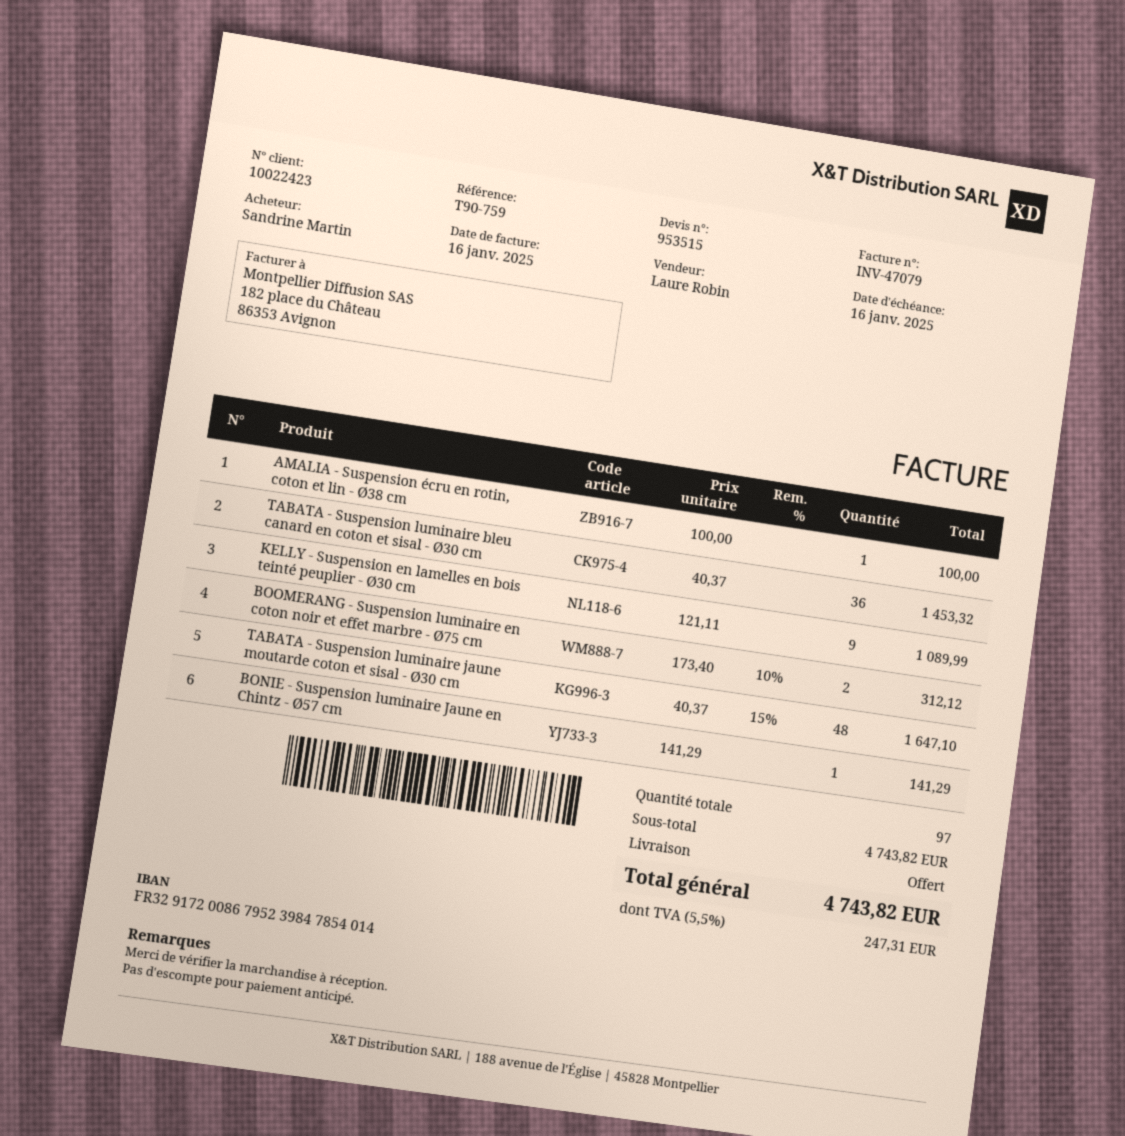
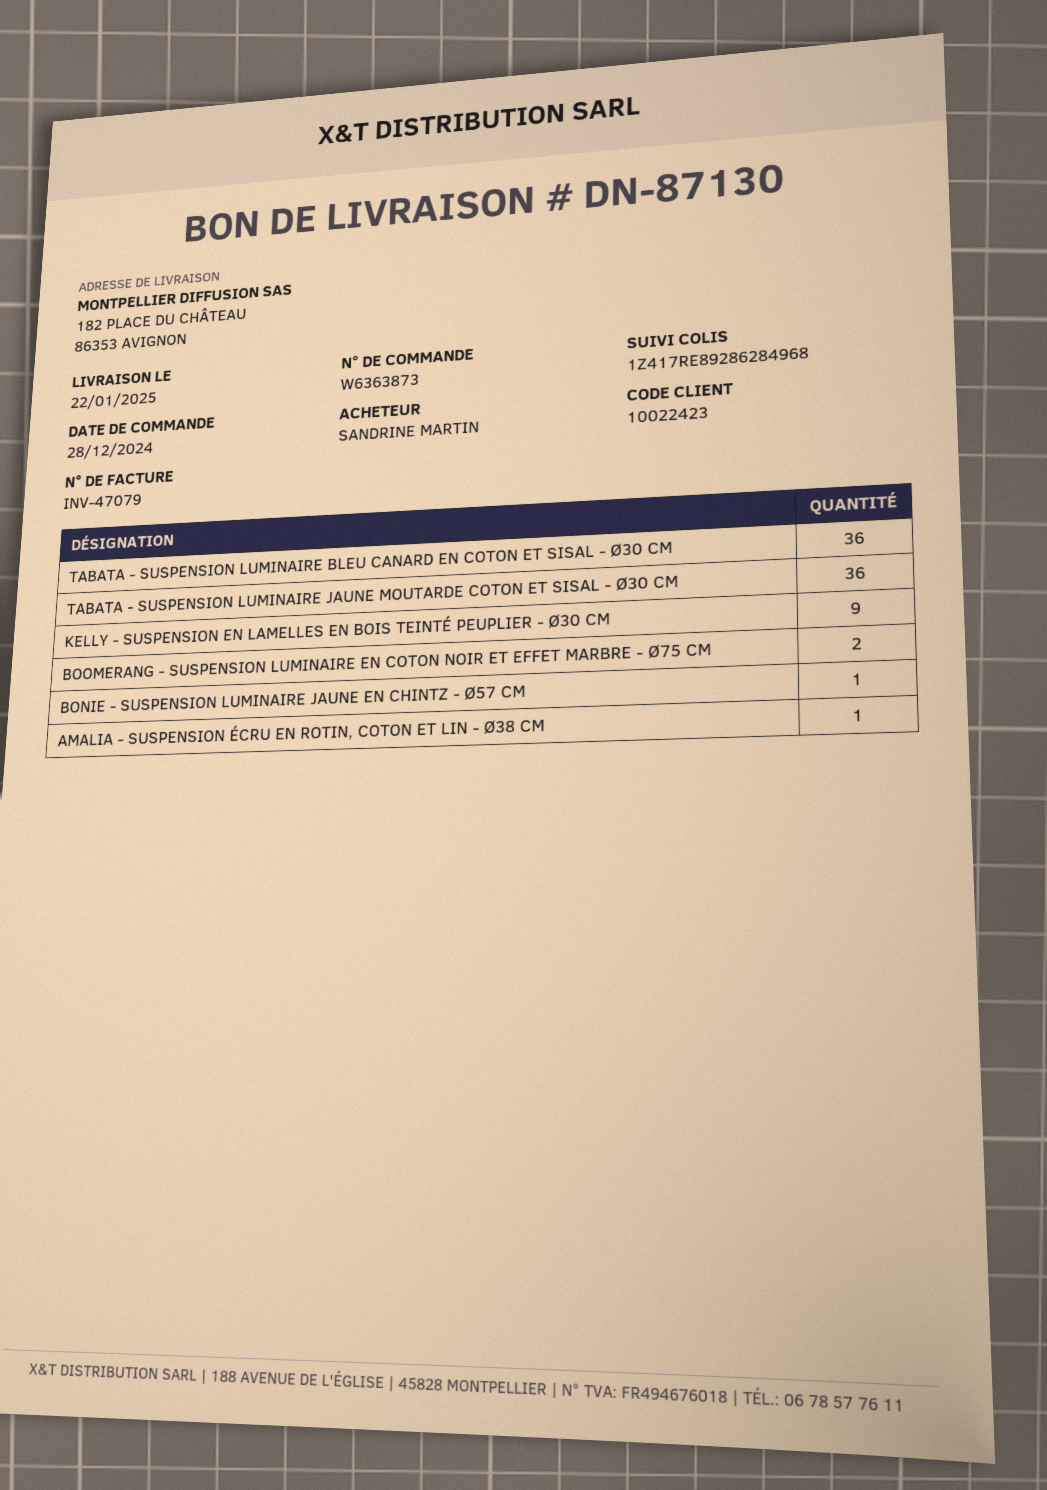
TABATA - Suspension luminaire jaune moutarde coton et sisal - Ø30 cm: 48 -> 36

